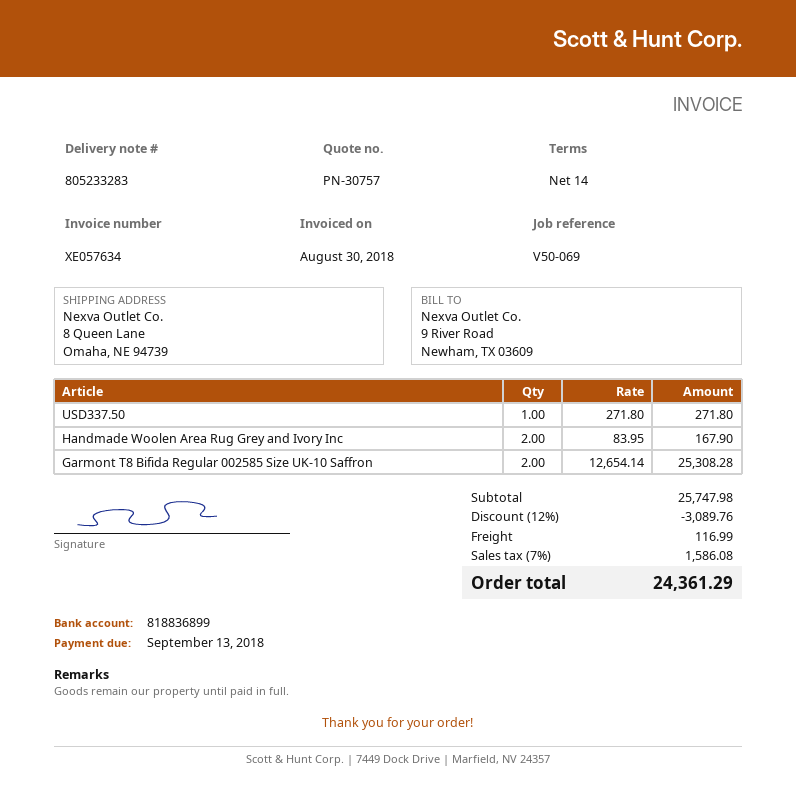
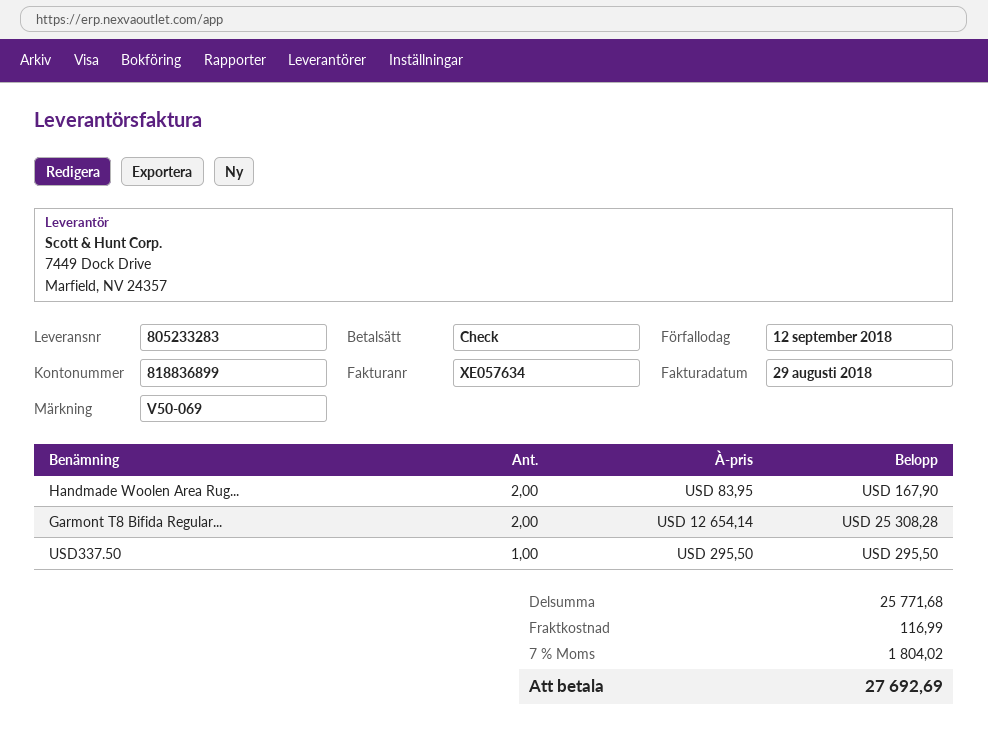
invoice date: 2018-08-30 -> 2018-08-29
due date: 2018-09-13 -> 2018-09-12
USD337.50: 1 x 271.80 = 271.80 -> 1 x 295.50 = 295.50
subtotal: 25747.98 -> 25771.68
discount: 12% = 3089.76 -> none
tax: 7% = 1586.08 -> 7% = 1804.02
total: 24361.29 -> 27692.69

